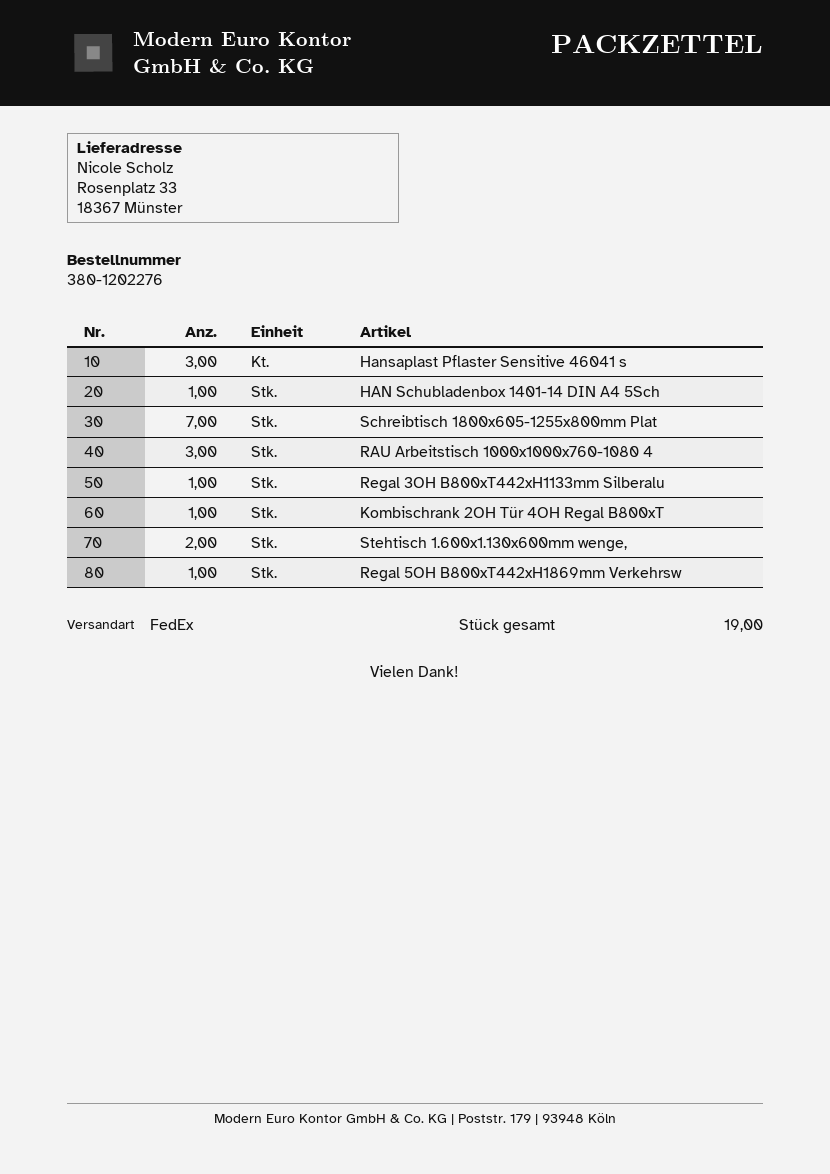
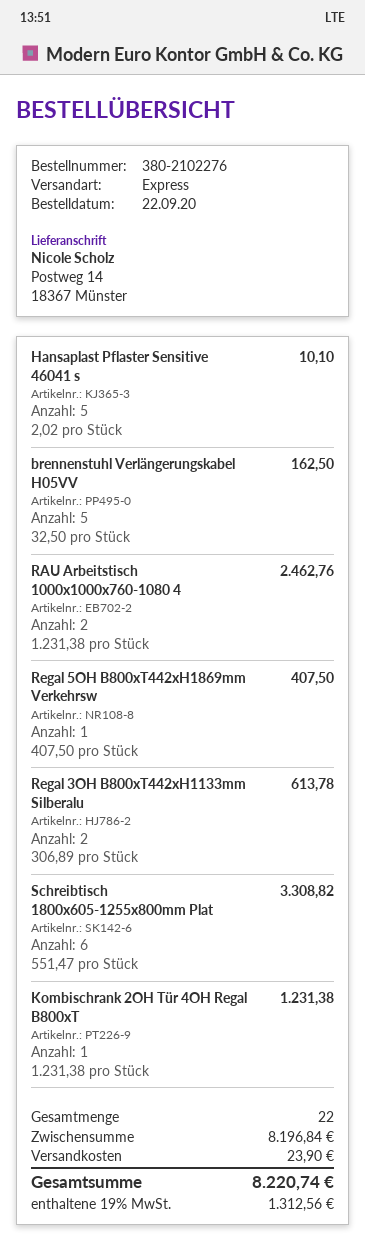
order number: 380-1202276 -> 380-2102276
shipping method: FedEx -> express
ship to: Rosenplatz 33, 18367 Münster -> Postweg 14, 18367 Münster
Hansaplast Pflaster Sensitive 46041 s: 3 -> 5
HAN Schubladenbox 1401-14 DIN A4 5Sch: 1 -> none
Schreibtisch 1800x605-1255x800mm Plat: 7 -> 6
RAU Arbeitstisch 1000x1000x760-1080 4: 3 -> 2
Regal 3OH B800xT442xH1133mm Silberalu: 1 -> 2
Stehtisch 1.600x1.130x600mm wenge,: 2 -> none
brennenstuhl Verlängerungskabel H05VV: none -> 5
total quantity: 19 -> 22

